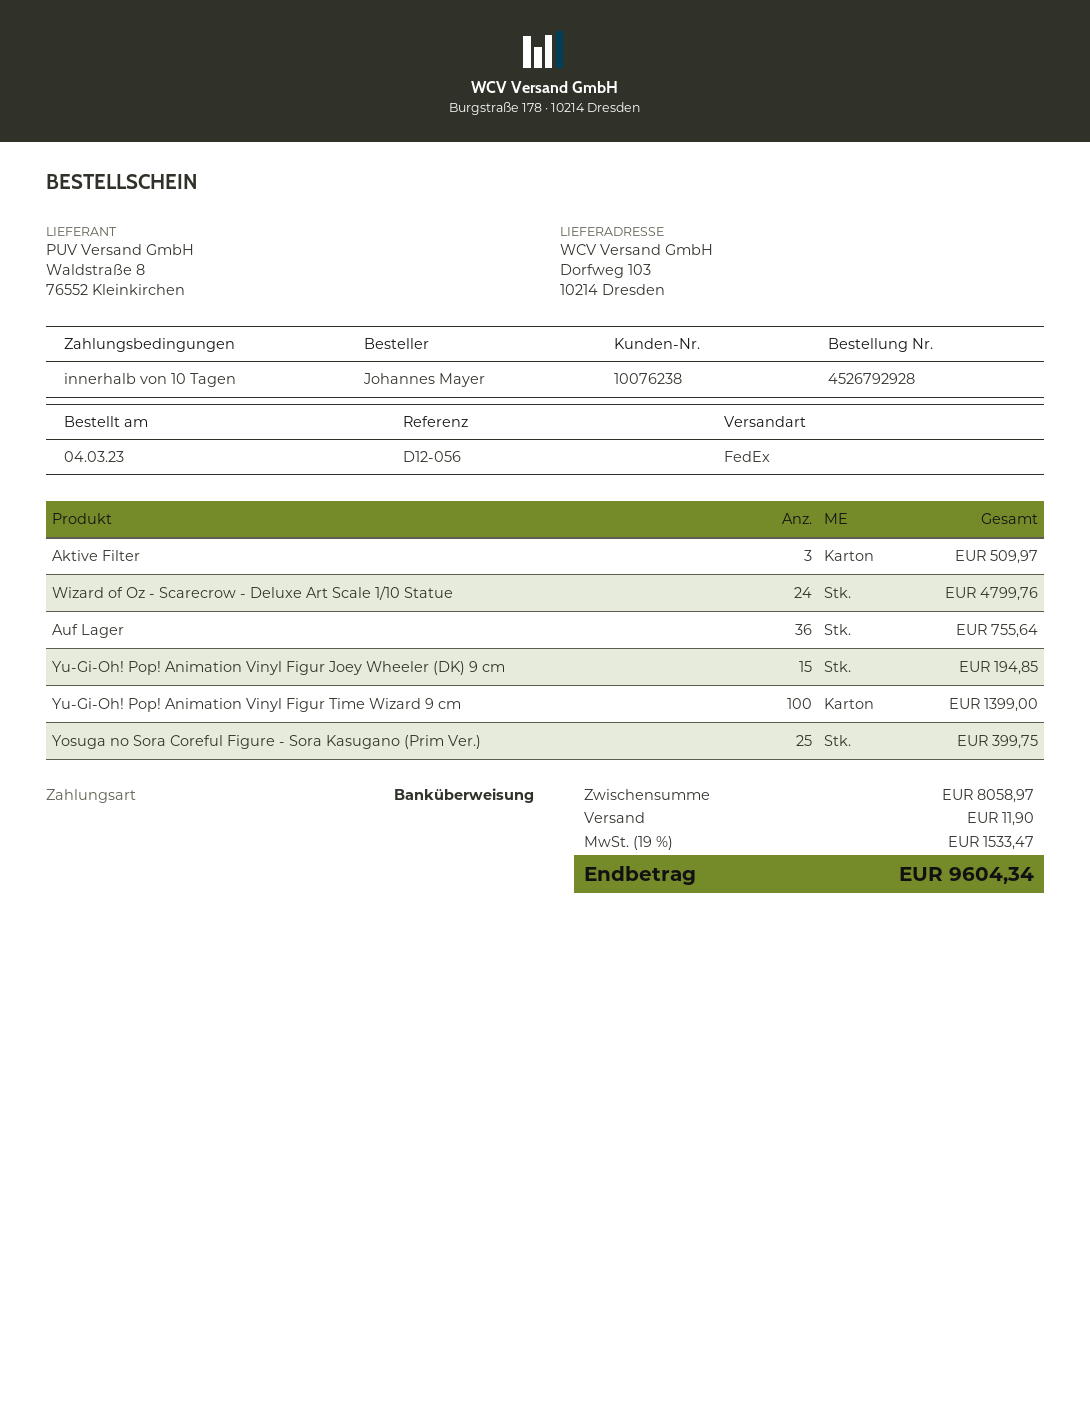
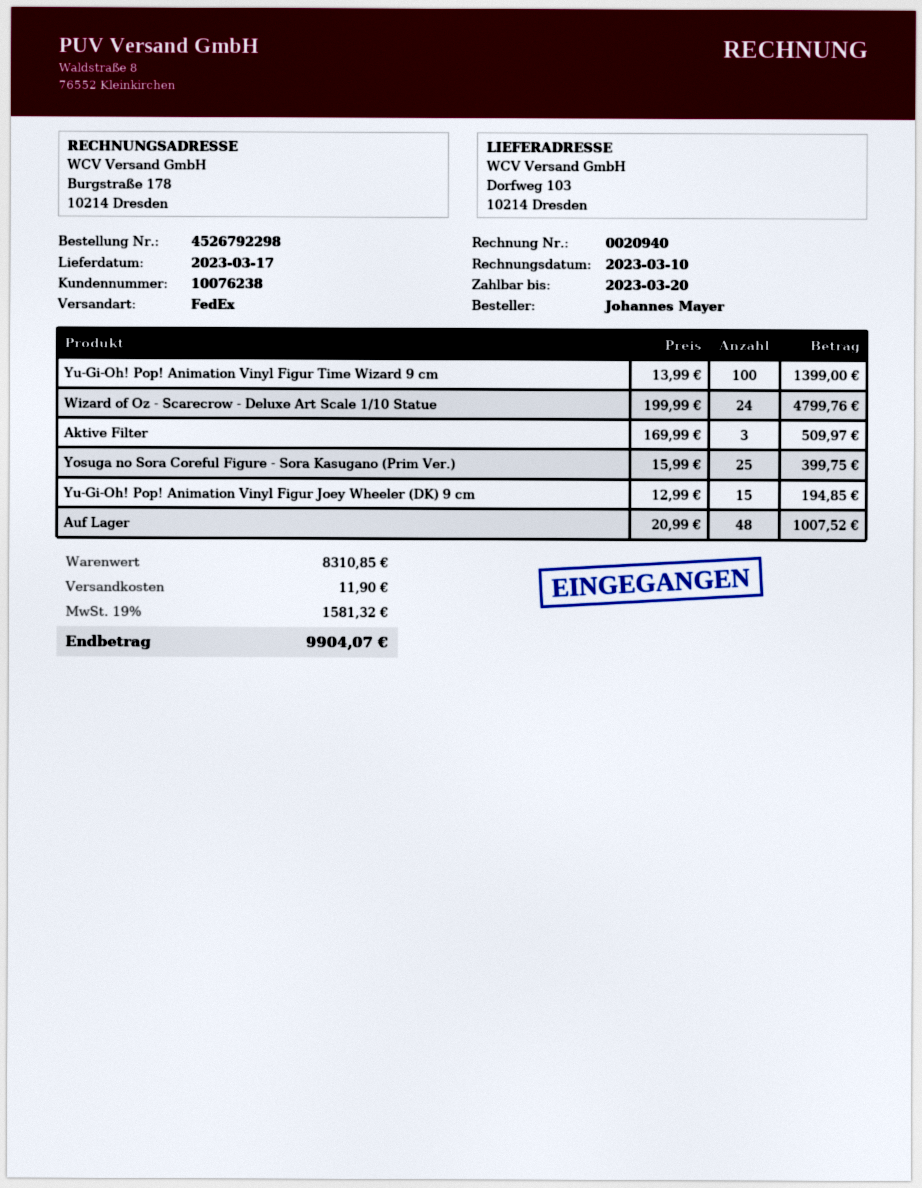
order number: 4526792928 -> 4526792298
Auf Lager: 36 for 755.64 -> 48 for 1007.52
subtotal: 8058.97 -> 8310.85
tax: 19% = 1533.47 -> 19% = 1581.32
total: 9604.34 -> 9904.07

